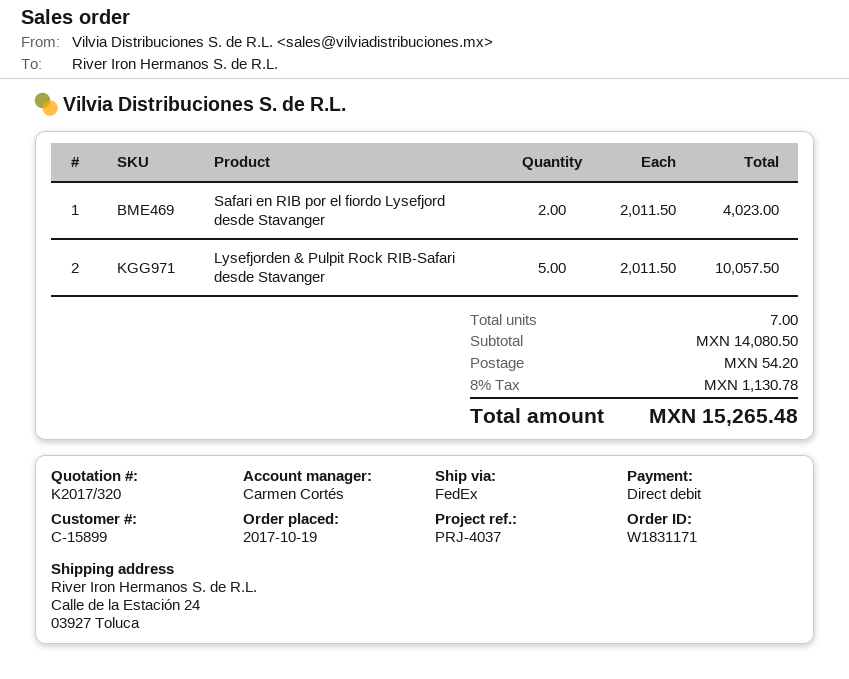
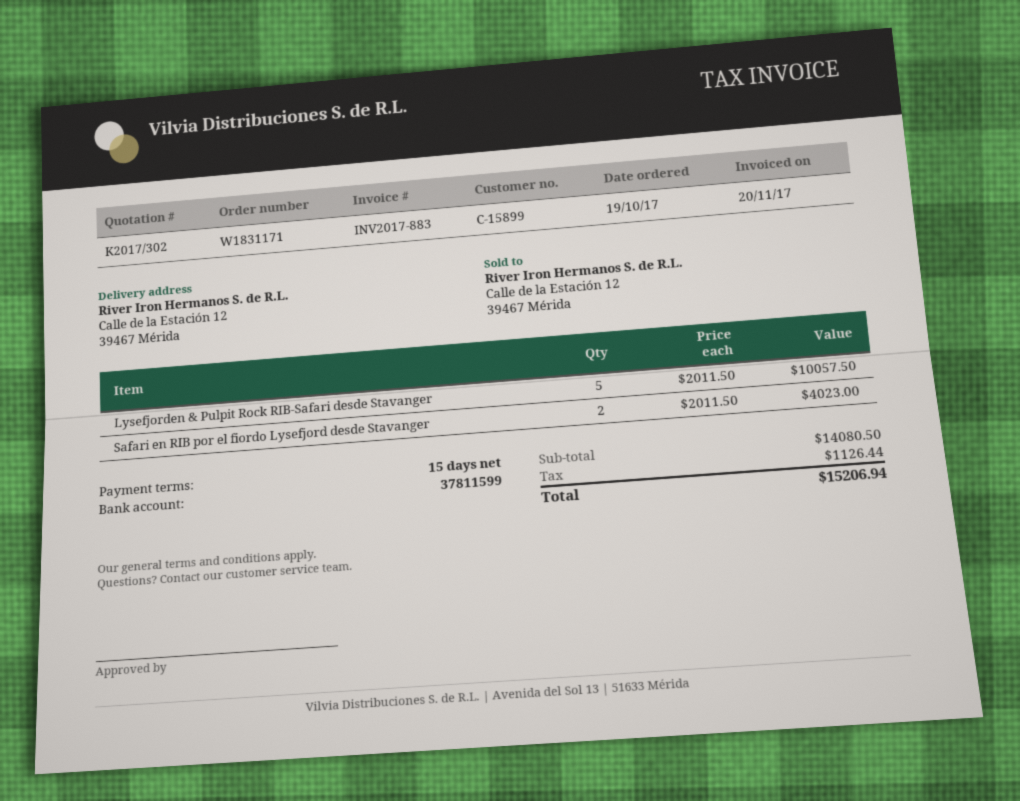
quote number: K2017/320 -> K2017/302
ship to: Calle de la Estación 24, 03927 Toluca -> Calle de la Estación 12, 39467 Mérida
shipping: 54.20 -> none
tax: 1130.78 -> 1126.44
total: 15265.48 -> 15206.94

